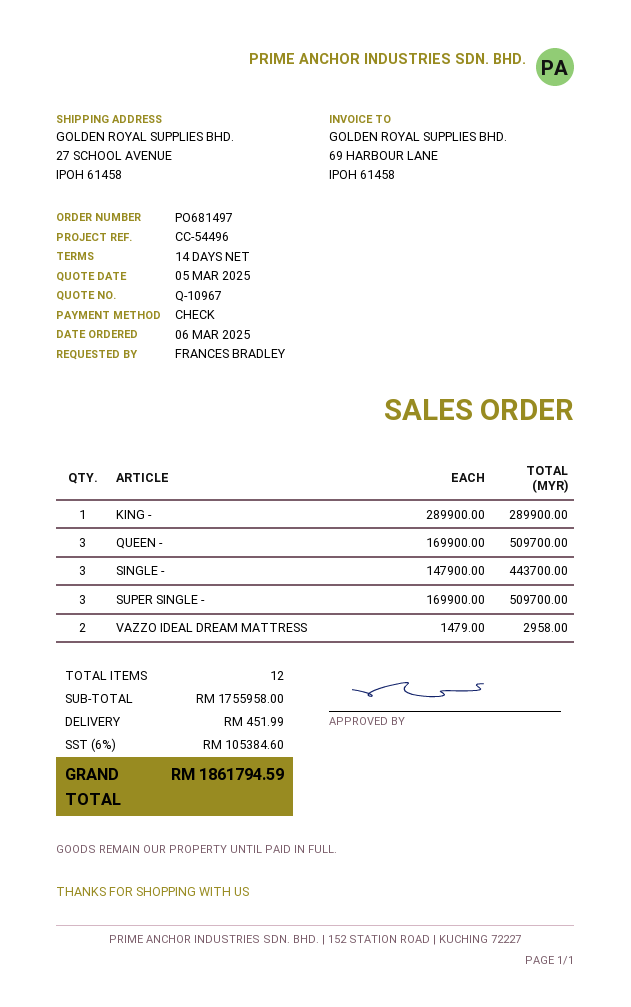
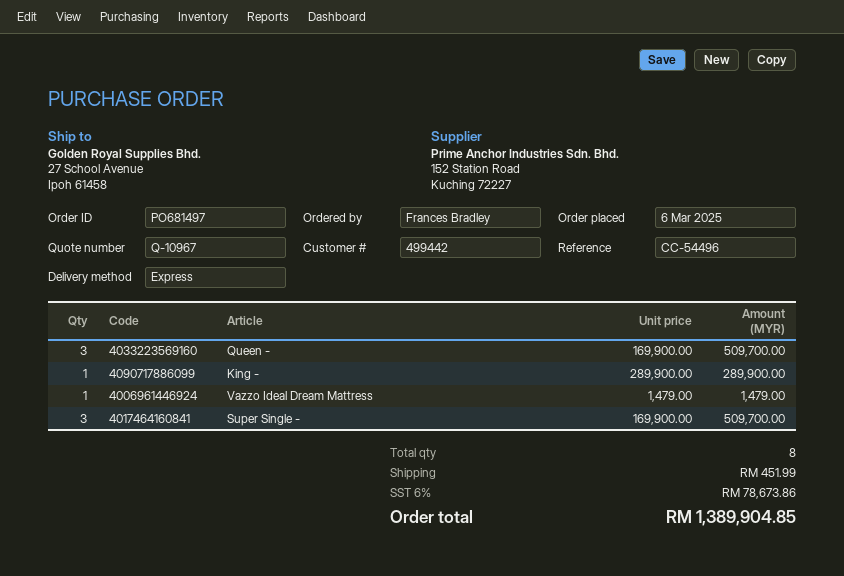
SINGLE -: 3 x 147900.00 = 443700.00 -> none
VAZZO IDEAL DREAM MATTRESS: 2 x 1479.00 = 2958.00 -> 1 x 1479.00 = 1479.00
total quantity: 12 -> 8
tax: 6% = 105384.60 -> 6% = 78673.86
total: 1861794.59 -> 1389904.85

